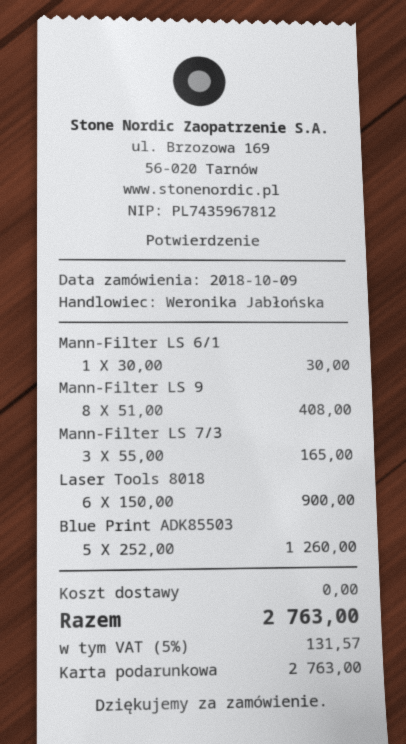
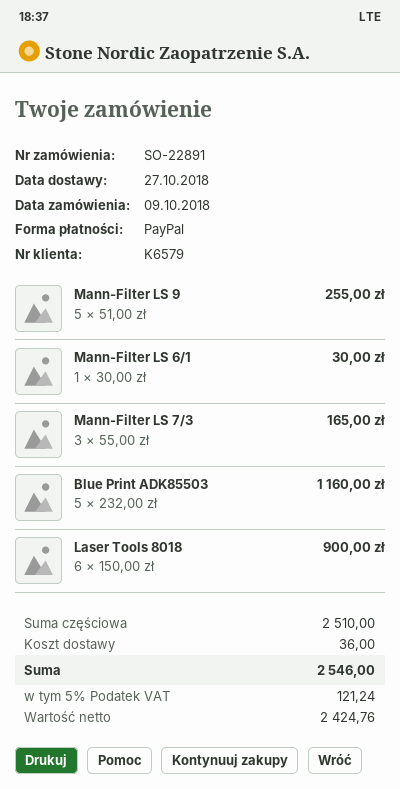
payment method: gift card -> PayPal
Mann-Filter LS 9: 8 x 51.00 = 408.00 -> 5 x 51.00 = 255.00
Blue Print ADK85503: 5 x 252.00 = 1260.00 -> 5 x 232.00 = 1160.00
shipping: 0.00 -> 36.00
tax: 5% = 131.57 -> 5% = 121.24
total: 2763.00 -> 2546.00

